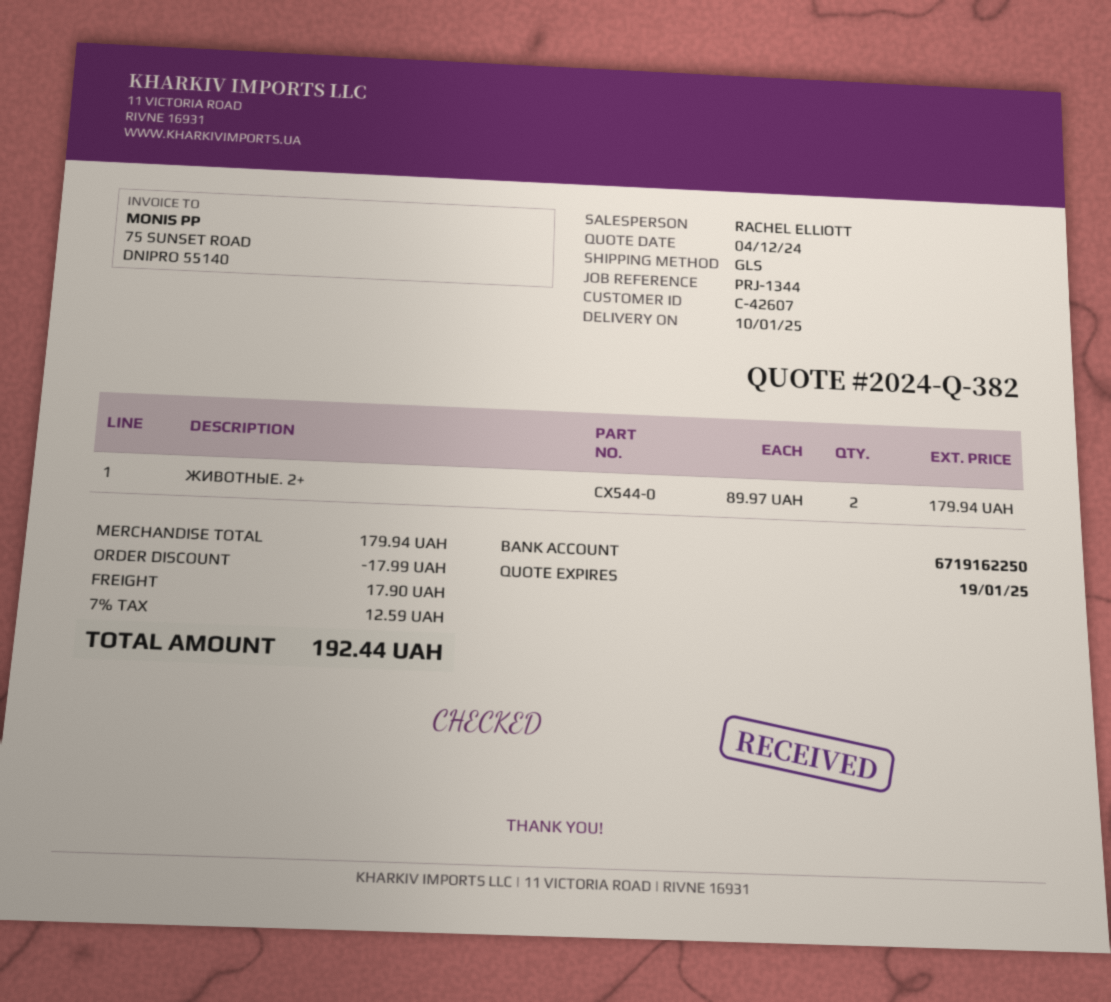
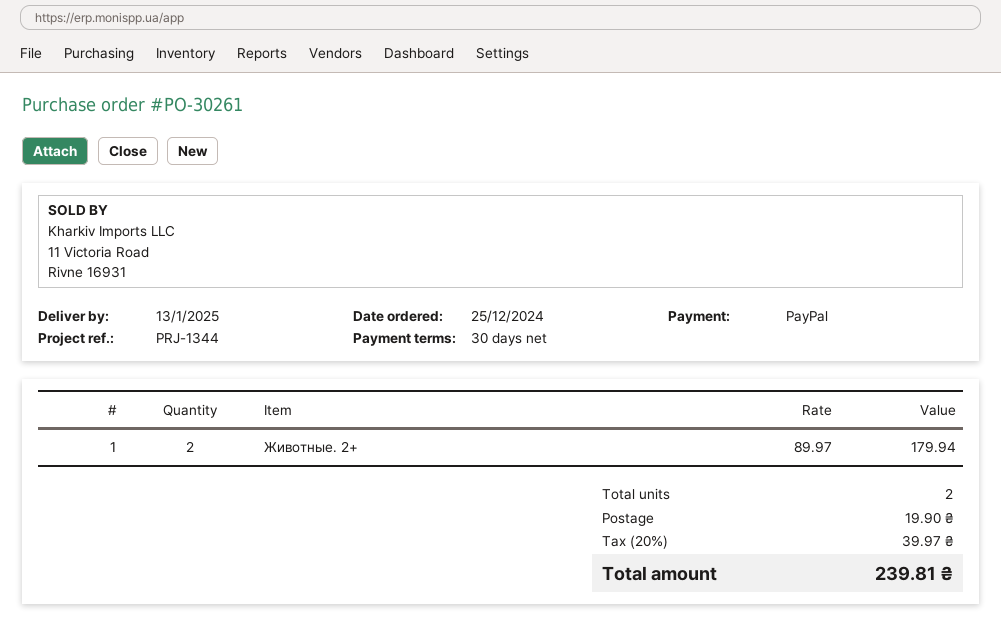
delivery date: 2025-01-10 -> 2025-01-13
discount: 17.99 -> none
shipping: 17.90 -> 19.90
tax: 7% = 12.59 -> 20% = 39.97
total: 192.44 -> 239.81

